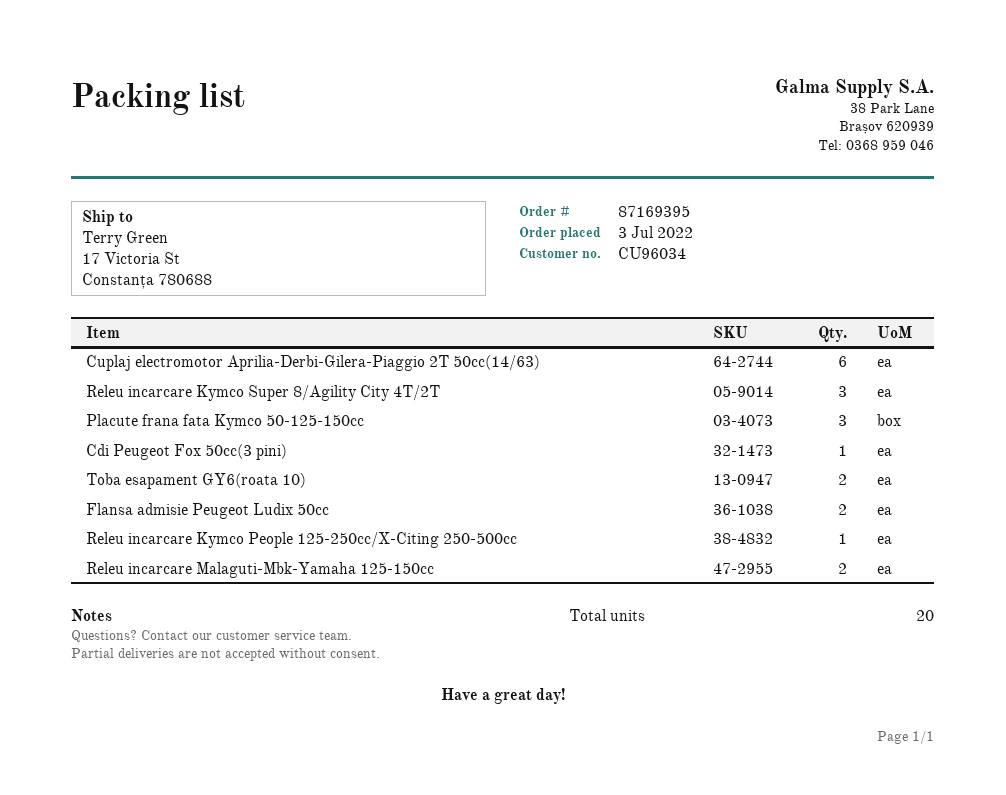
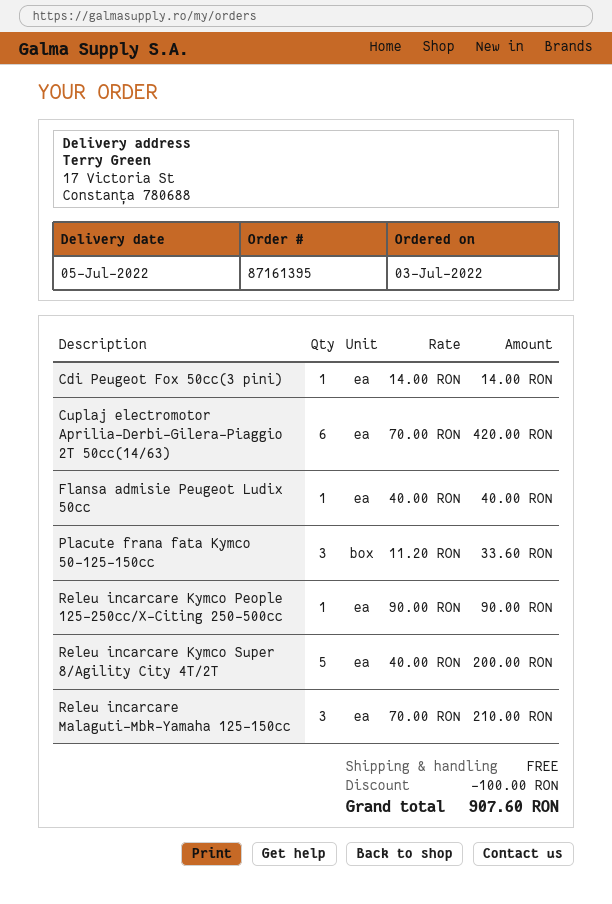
order number: 87169395 -> 87161395
Releu incarcare Kymco Super 8/Agility City 4T/2T: 3 -> 5
Toba esapament GY6(roata 10): 2 -> none
Flansa admisie Peugeot Ludix 50cc: 2 -> 1
Releu incarcare Malaguti-Mbk-Yamaha 125-150cc: 2 -> 3

